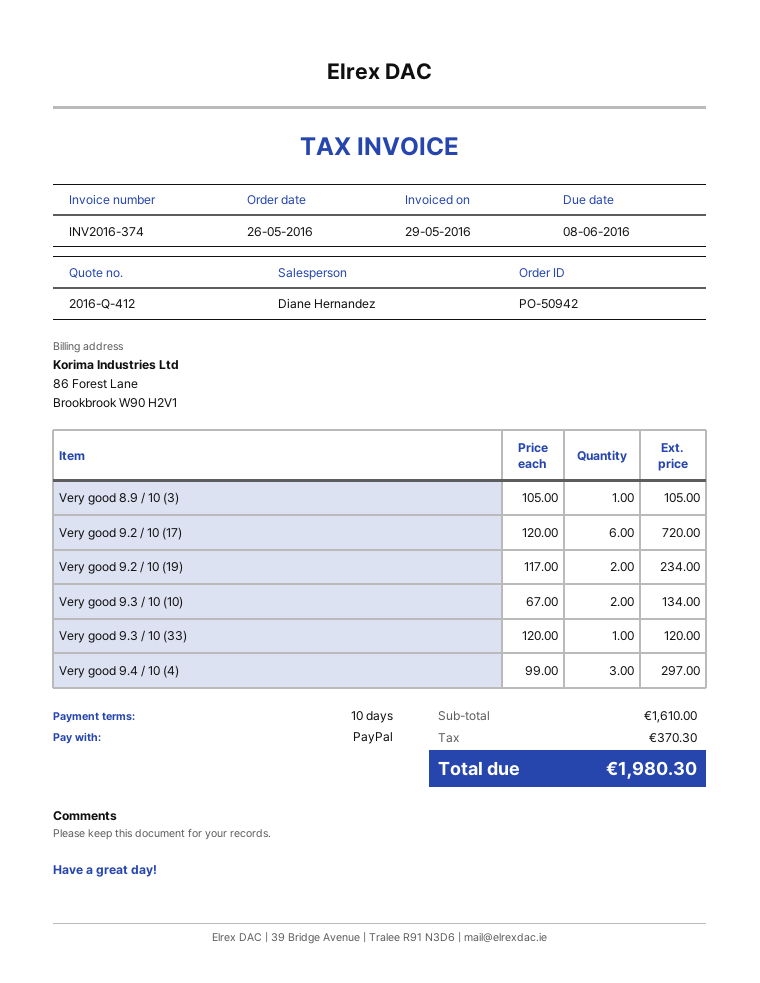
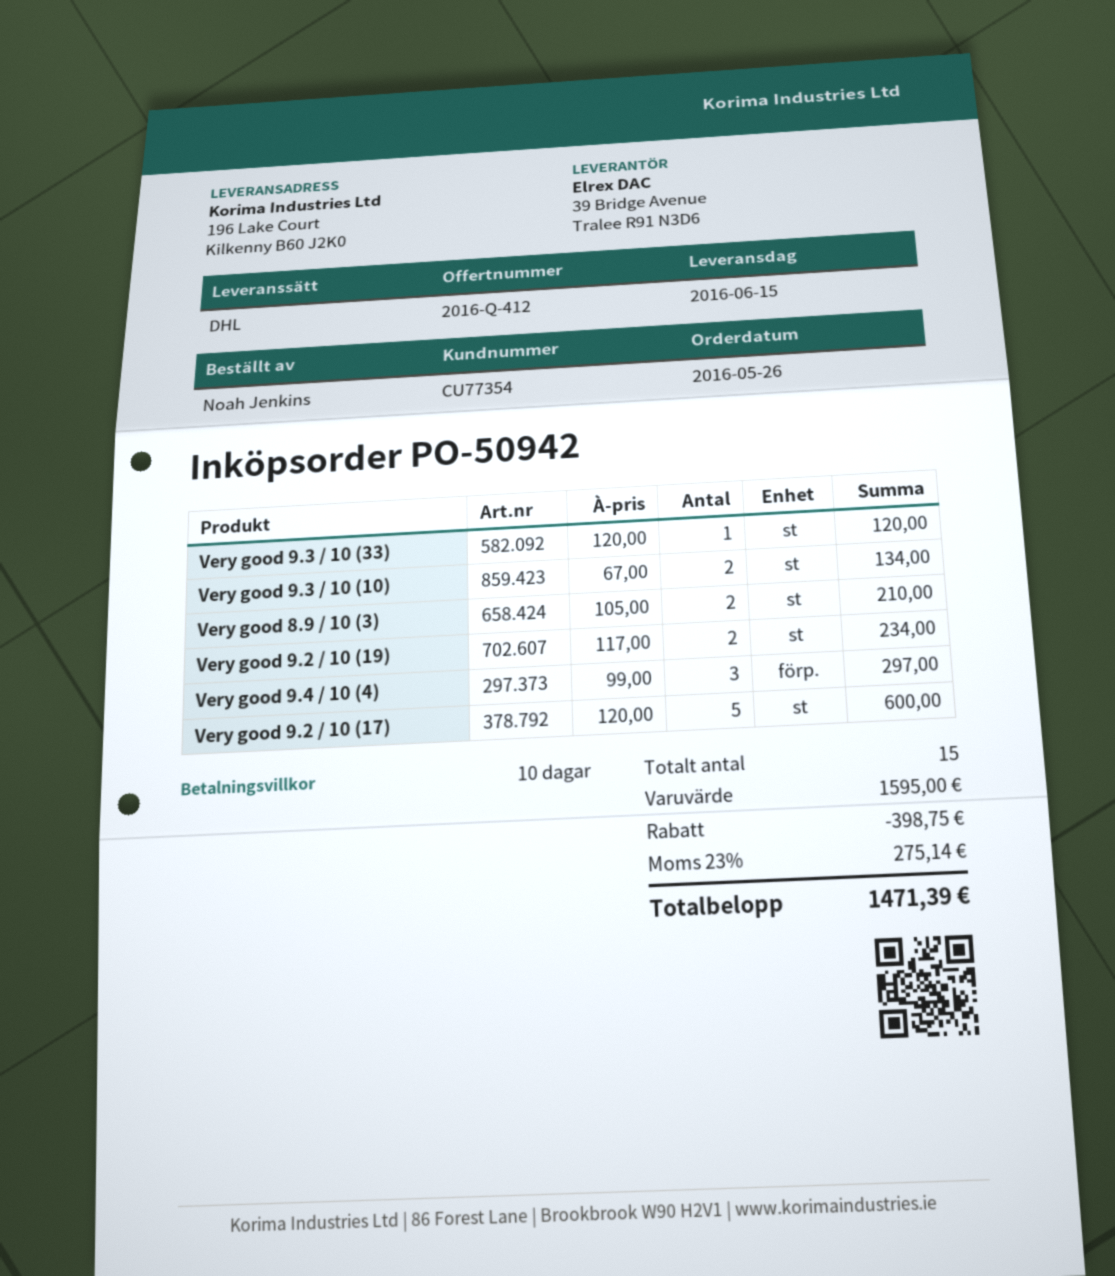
Very good 8.9 / 10 (3): 1 x 105.00 = 105.00 -> 2 x 105.00 = 210.00
Very good 9.2 / 10 (17): 6 x 120.00 = 720.00 -> 5 x 120.00 = 600.00
subtotal: 1610.00 -> 1595.00
discount: none -> 398.75
tax: 370.30 -> 275.14
total: 1980.30 -> 1471.39

